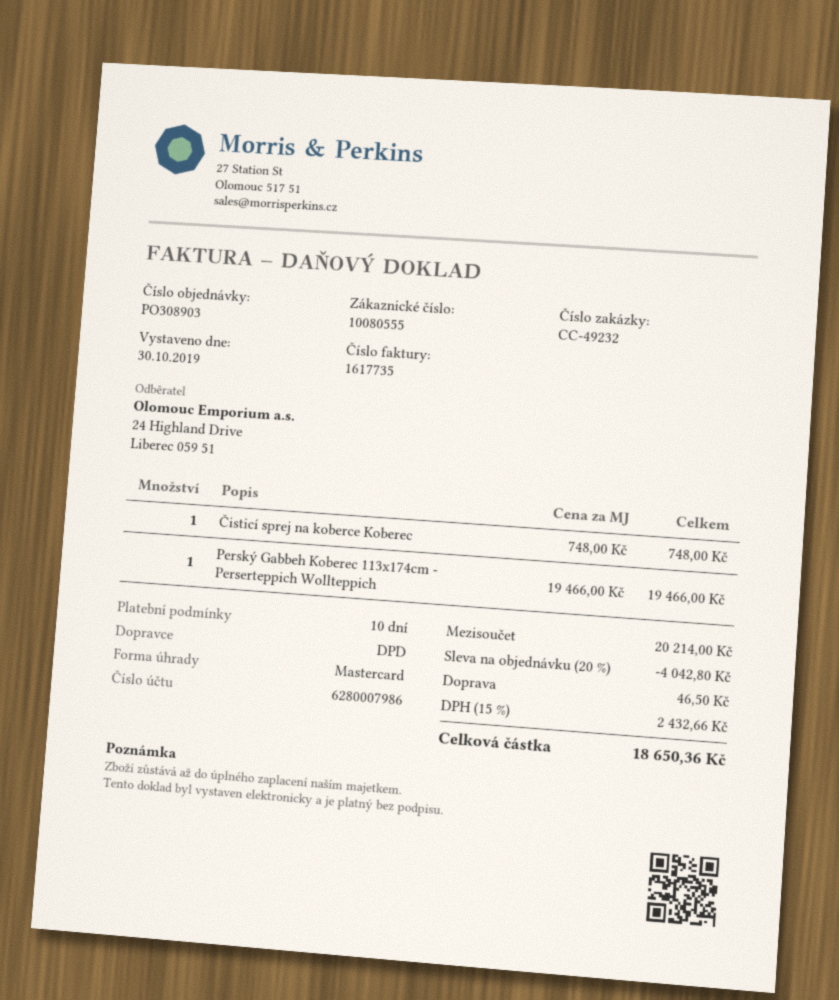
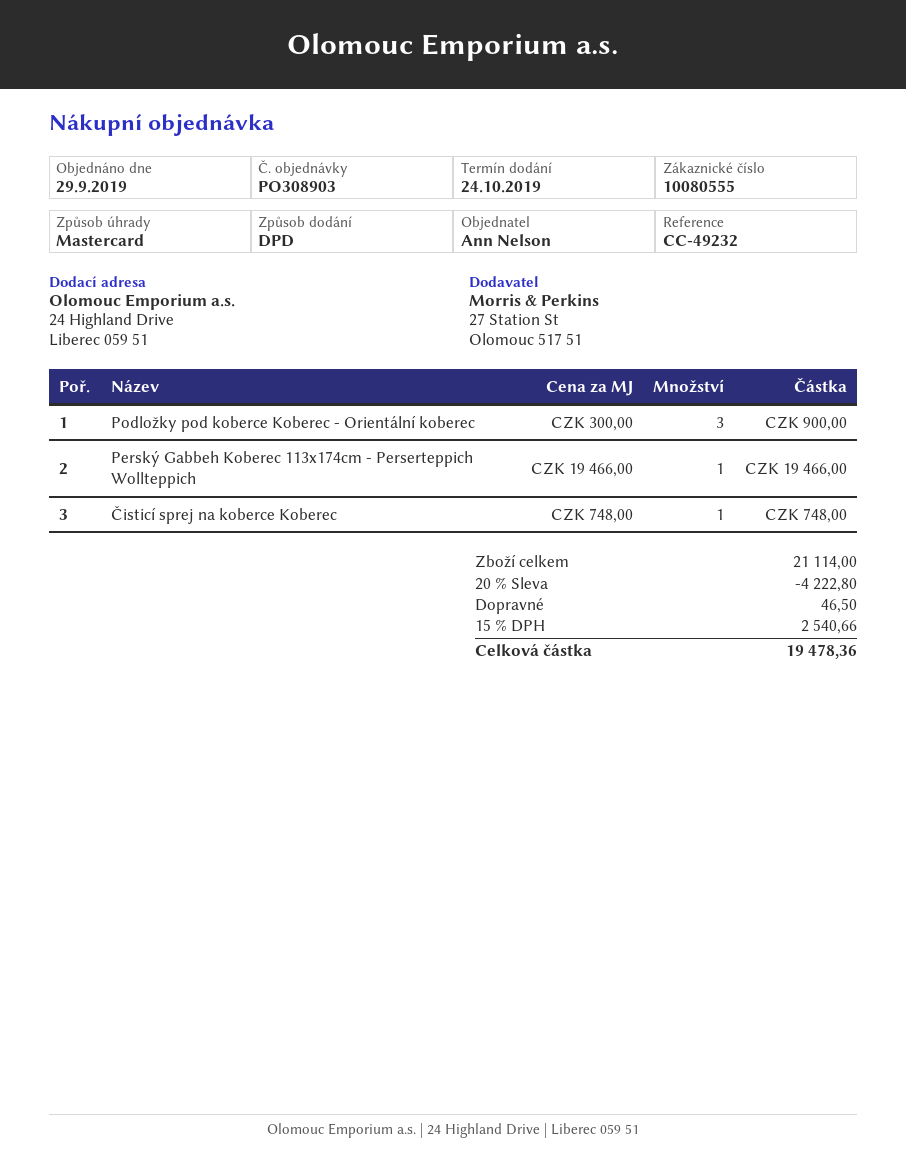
Podložky pod koberce Koberec - Orientální koberec: none -> 3 x 300.00 = 900.00
subtotal: 20214.00 -> 21114.00
discount: 20% = 4042.80 -> 20% = 4222.80
tax: 15% = 2432.66 -> 15% = 2540.66
total: 18650.36 -> 19478.36

